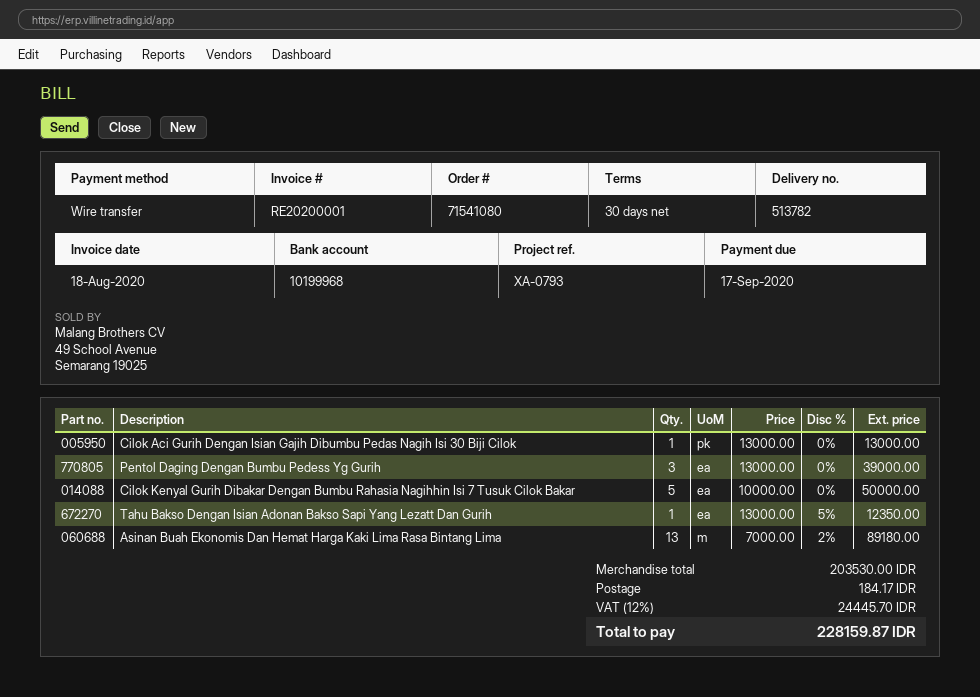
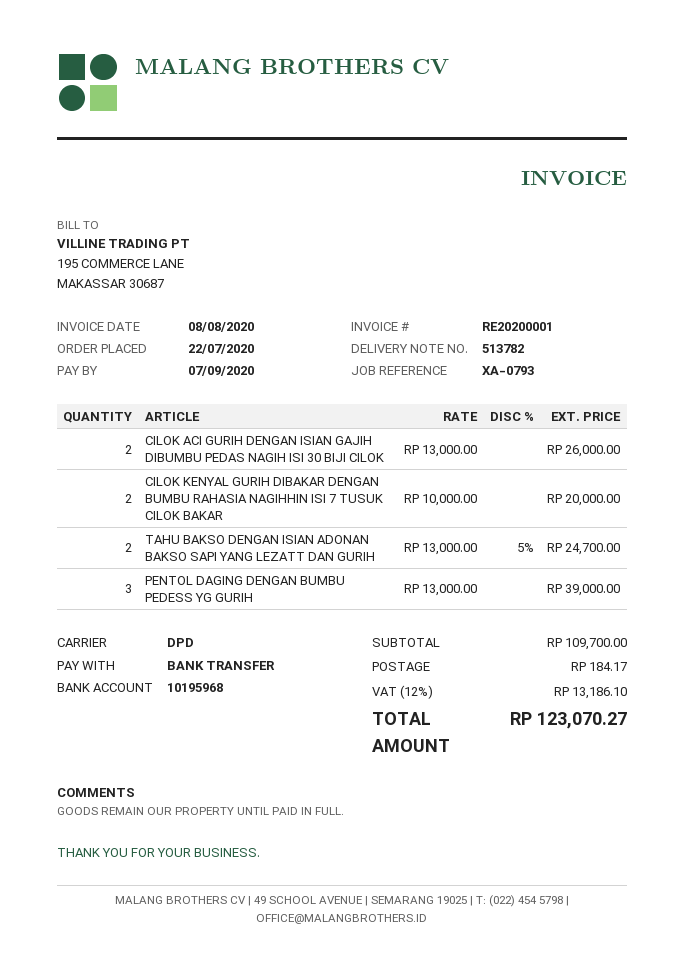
invoice date: 2020-08-18 -> 2020-08-08
due date: 2020-09-17 -> 2020-09-07
bank account: 10199968 -> 10195968
Cilok Aci Gurih Dengan Isian Gajih Dibumbu Pedas Nagih Isi 30 Biji Cilok: 1 x 13000.00 = 13000.00 -> 2 x 13000.00 = 26000.00
Cilok Kenyal Gurih Dibakar Dengan Bumbu Rahasia Nagihhin Isi 7 Tusuk Cilok Bakar: 5 x 10000.00 = 50000.00 -> 2 x 10000.00 = 20000.00
Tahu Bakso Dengan Isian Adonan Bakso Sapi Yang Lezatt Dan Gurih: 1 x 13000.00 - 5% = 12350.00 -> 2 x 13000.00 - 5% = 24700.00
Asinan Buah Ekonomis Dan Hemat Harga Kaki Lima Rasa Bintang Lima: 13 x 7000.00 - 2% = 89180.00 -> none
subtotal: 203530.00 -> 109700.00
tax: 12% = 24445.70 -> 12% = 13186.10
total: 228159.87 -> 123070.27

